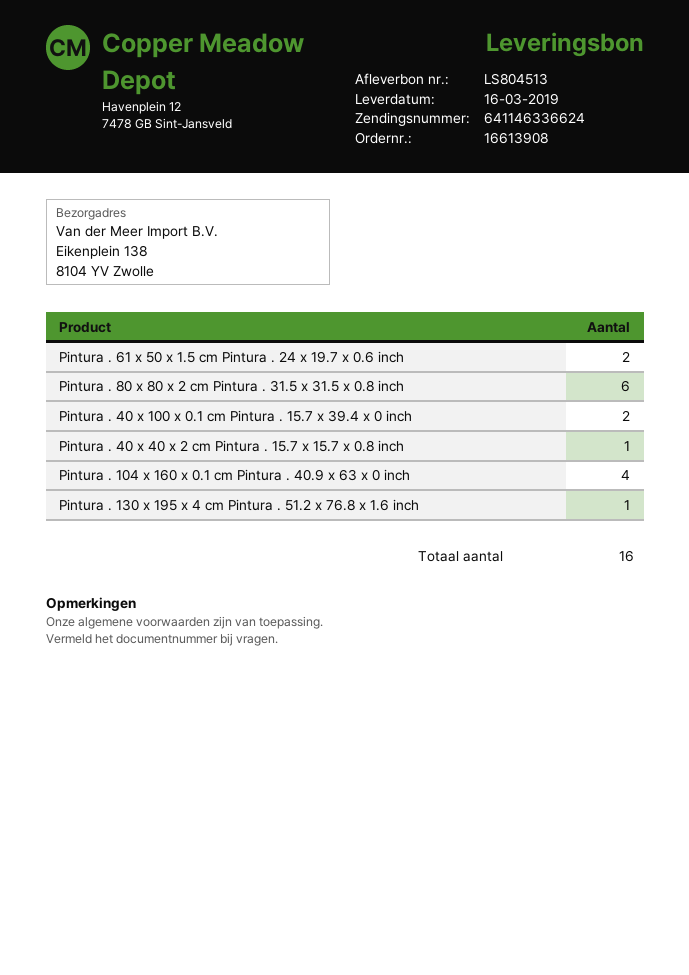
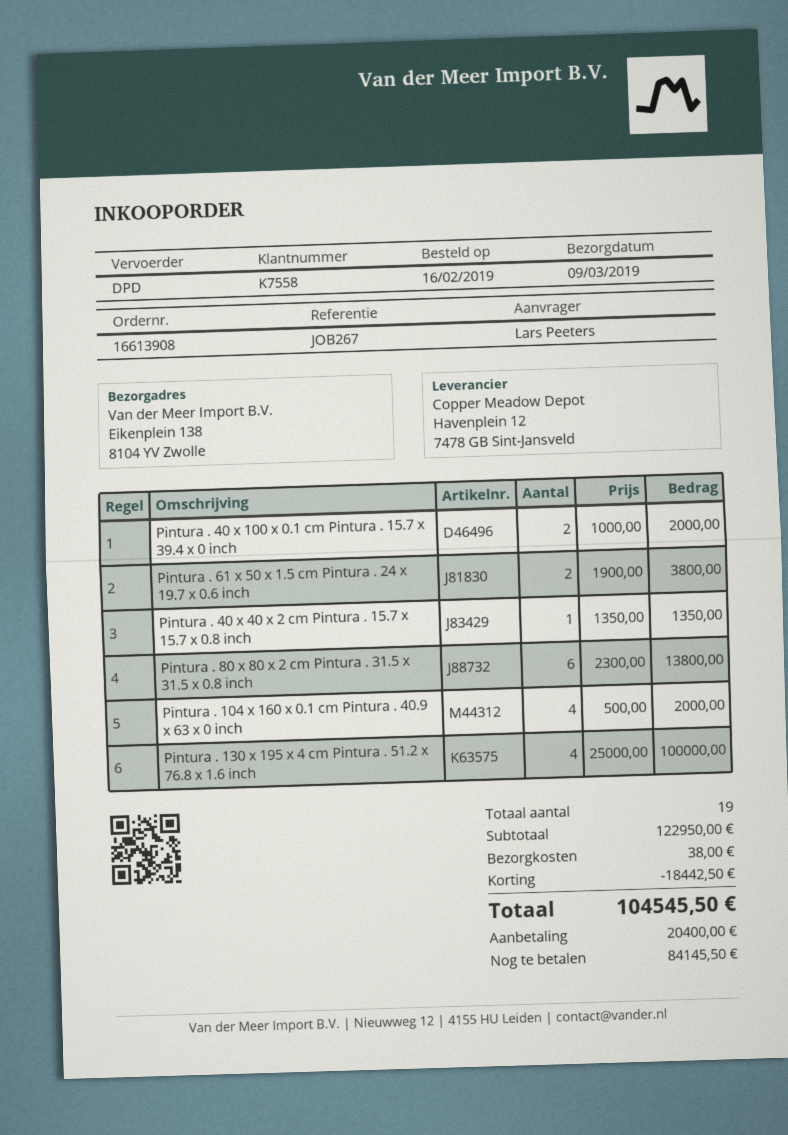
delivery date: 2019-03-16 -> 2019-03-09
Pintura . 130 x 195 x 4 cm Pintura . 51.2 x 76.8 x 1.6 inch: 1 -> 4
total quantity: 16 -> 19

